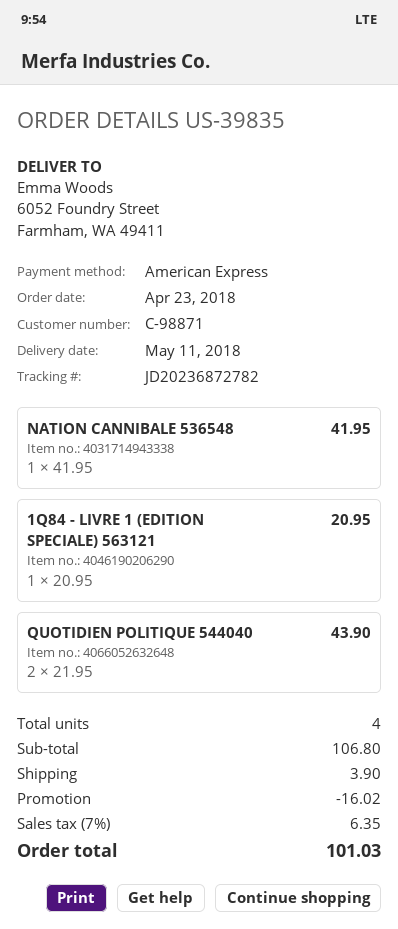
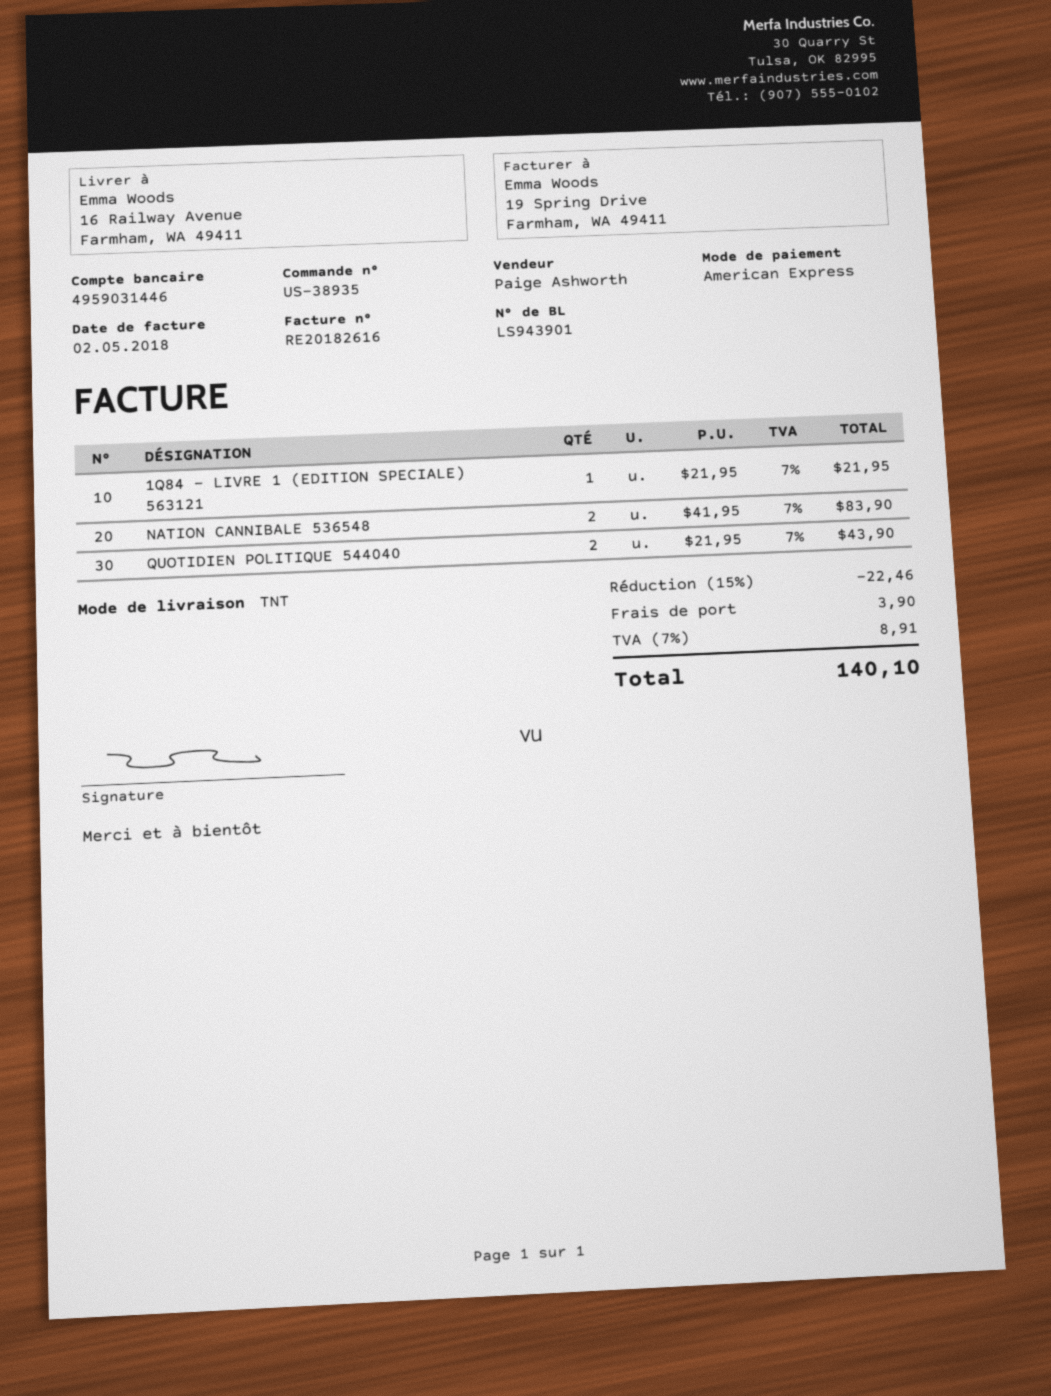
order number: US-39835 -> US-38935
ship to: 6052 Foundry Street, Farmham, WA 49411 -> 16 Railway Avenue, Farmham, WA 49411
NATION CANNIBALE 536548: 1 x 41.95 = 41.95 -> 2 x 41.95 = 83.90
1Q84 - LIVRE 1 (EDITION SPECIALE) 563121: 1 x 20.95 = 20.95 -> 1 x 21.95 = 21.95
discount: 16.02 -> 22.46
tax: 7% = 6.35 -> 7% = 8.91
total: 101.03 -> 140.10

